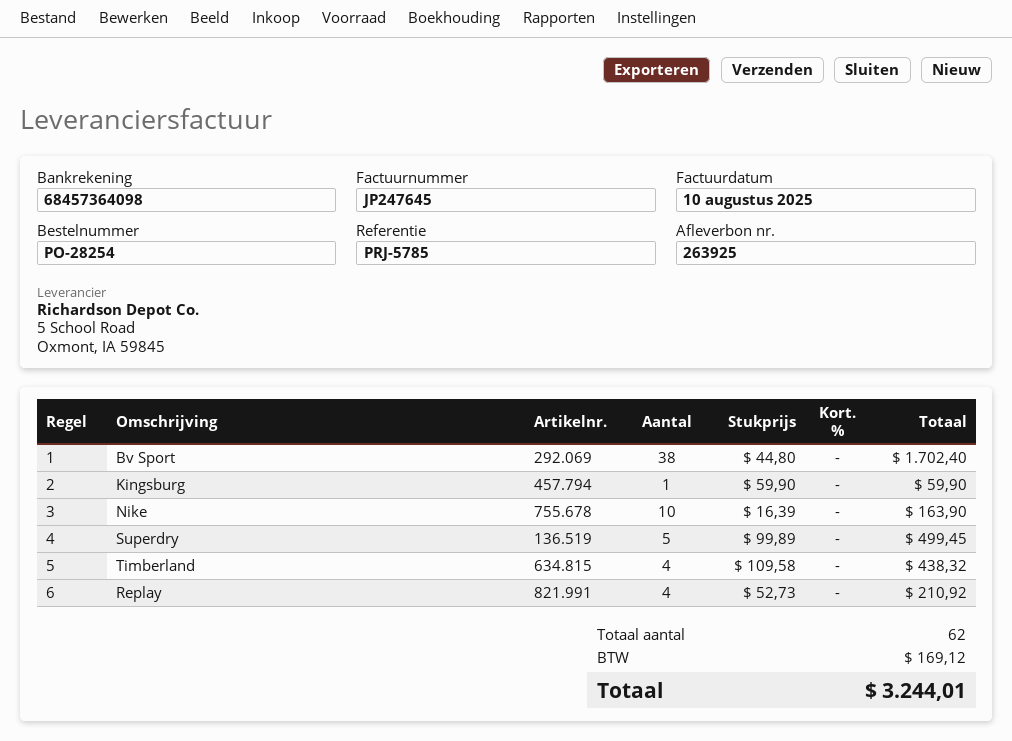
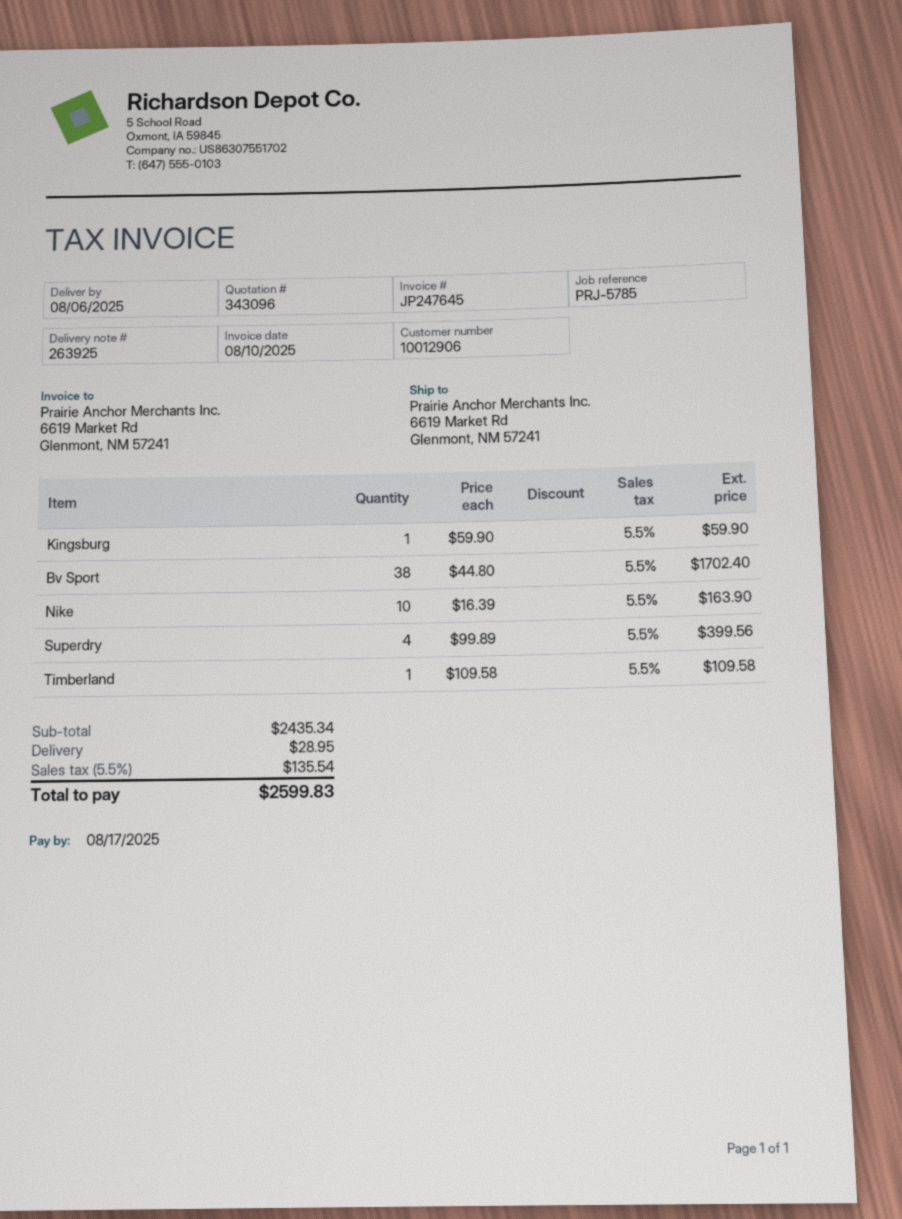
Superdry: 5 x 99.89 = 499.45 -> 4 x 99.89 = 399.56
Timberland: 4 x 109.58 = 438.32 -> 1 x 109.58 = 109.58
Replay: 4 x 52.73 = 210.92 -> none
shipping: none -> 28.95
tax: 169.12 -> 135.54
total: 3244.01 -> 2599.83

